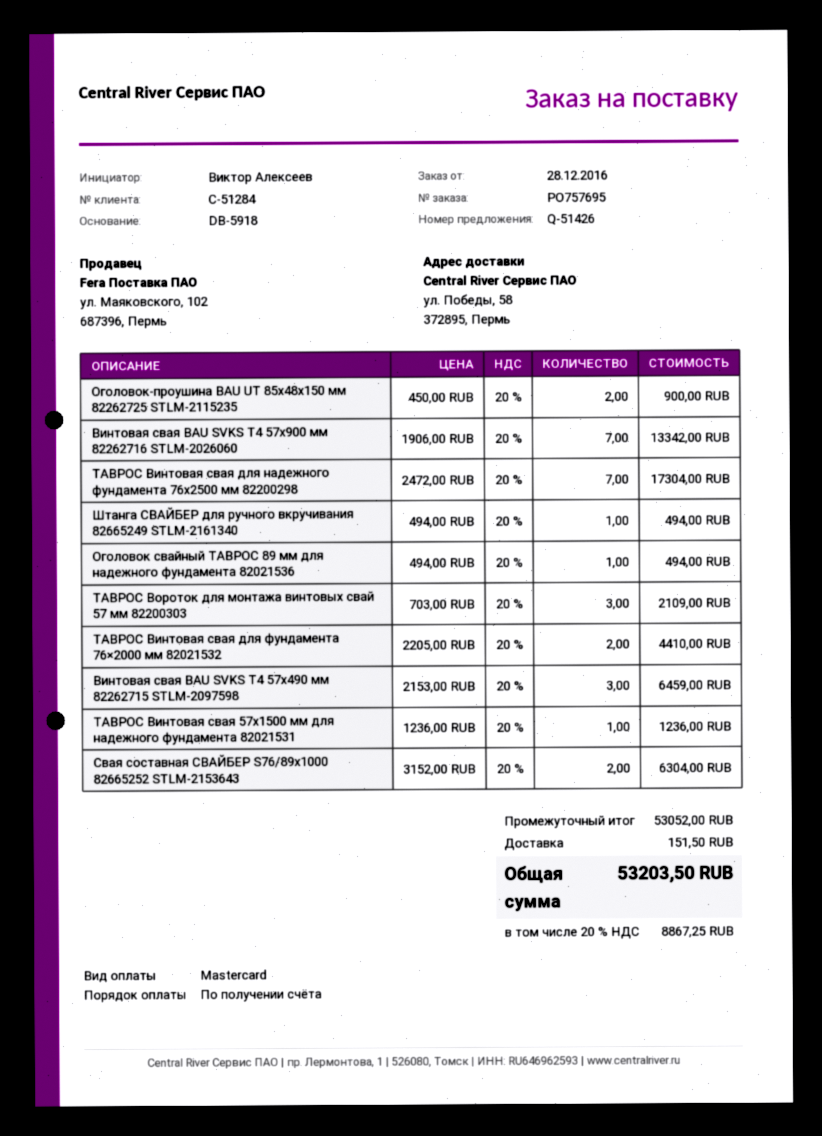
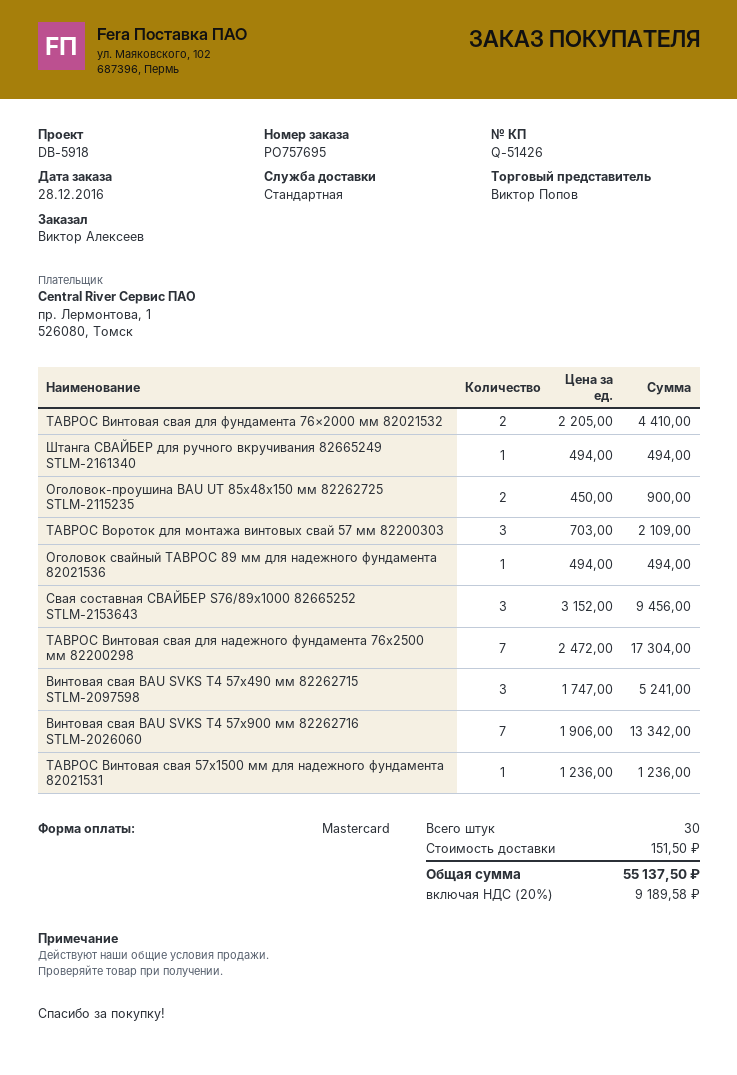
Винтовая свая BAU SVKS T4 57x490 мм 82262715 STLM-2097598: 3 x 2153.00 = 6459.00 -> 3 x 1747.00 = 5241.00
Свая составная СВАЙБЕР S76/89х1000 82665252 STLM-2153643: 2 x 3152.00 = 6304.00 -> 3 x 3152.00 = 9456.00
tax: 20% = 8867.25 -> 20% = 9189.58
total: 53203.50 -> 55137.50

